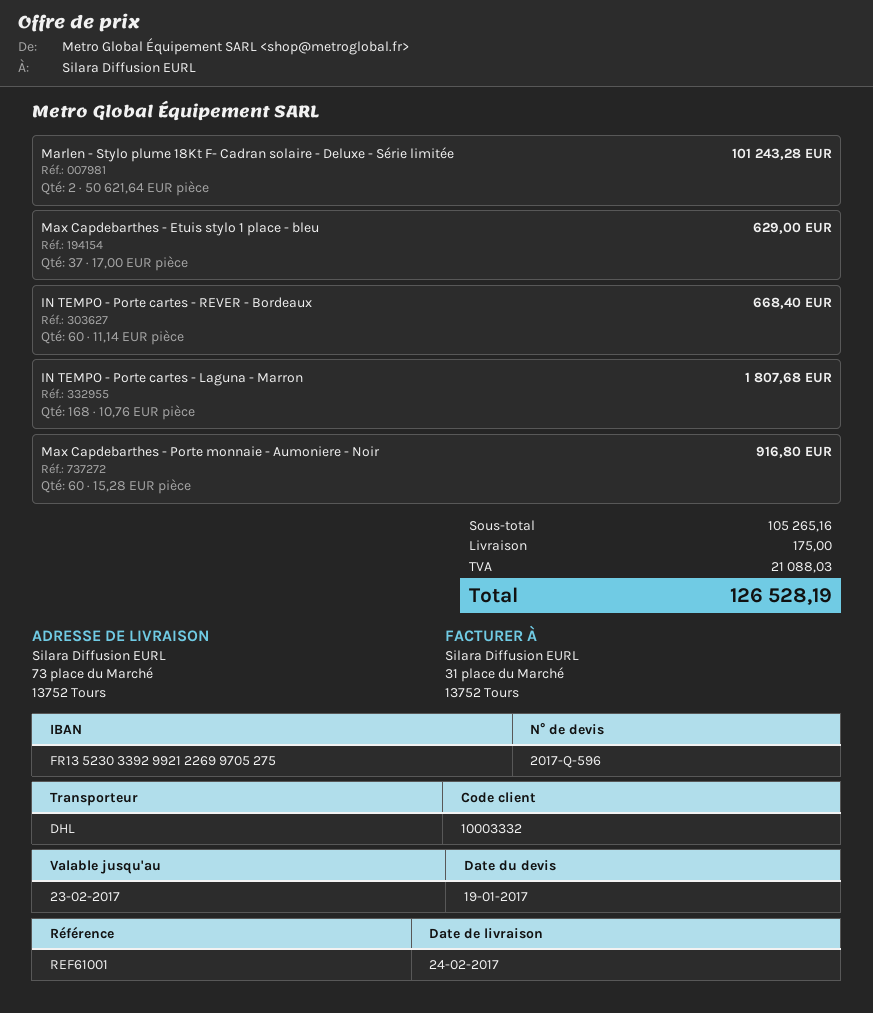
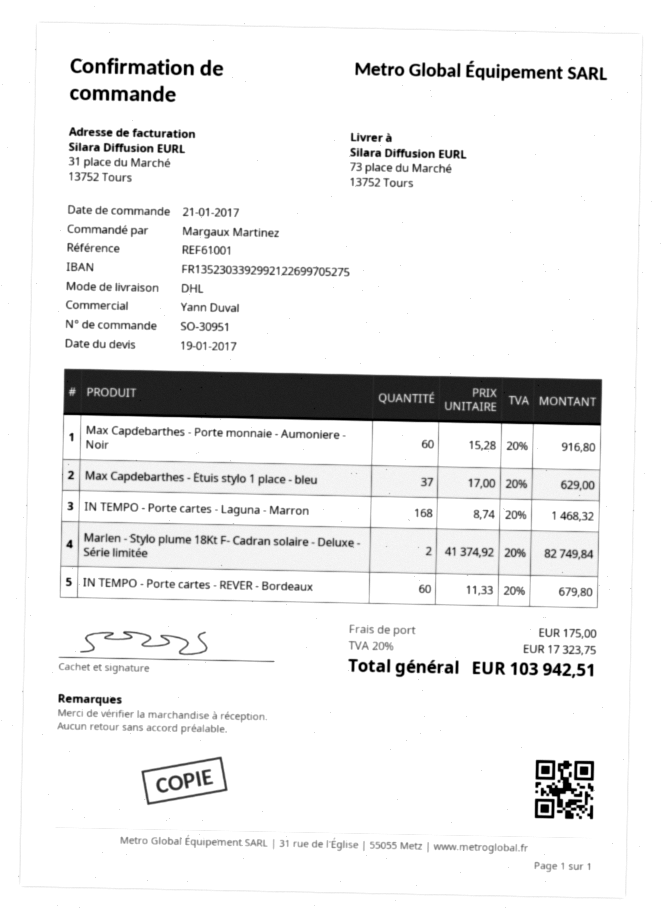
Marlen - Stylo plume 18Kt F- Cadran solaire - Deluxe - Série limitée: 2 x 50621.64 = 101243.28 -> 2 x 41374.92 = 82749.84
IN TEMPO - Porte cartes - REVER - Bordeaux: 60 x 11.14 = 668.40 -> 60 x 11.33 = 679.80
IN TEMPO - Porte cartes - Laguna - Marron: 168 x 10.76 = 1807.68 -> 168 x 8.74 = 1468.32
tax: 21088.03 -> 17323.75
total: 126528.19 -> 103942.51

